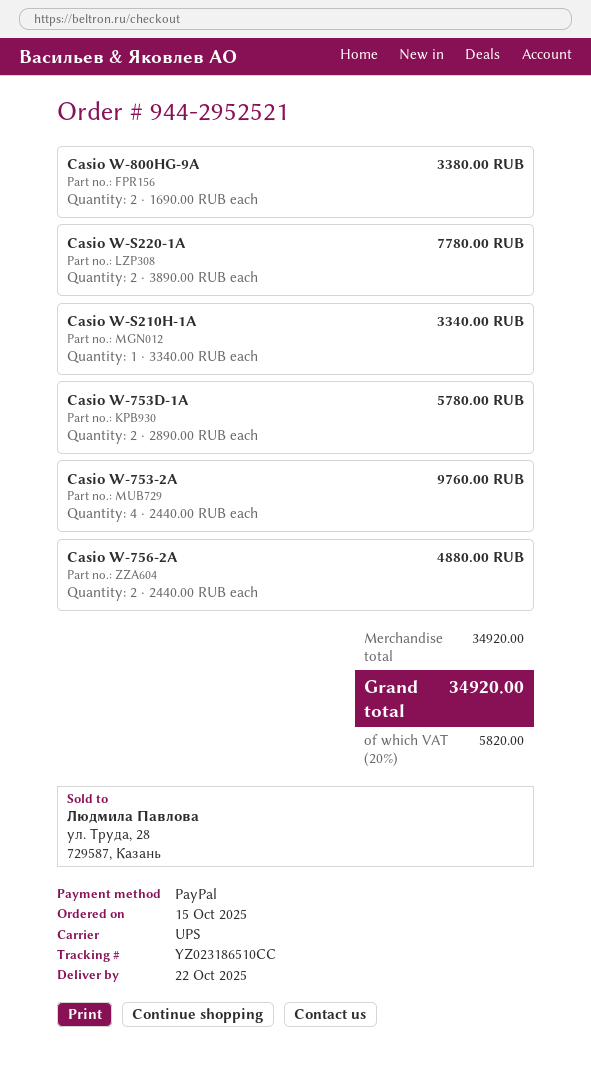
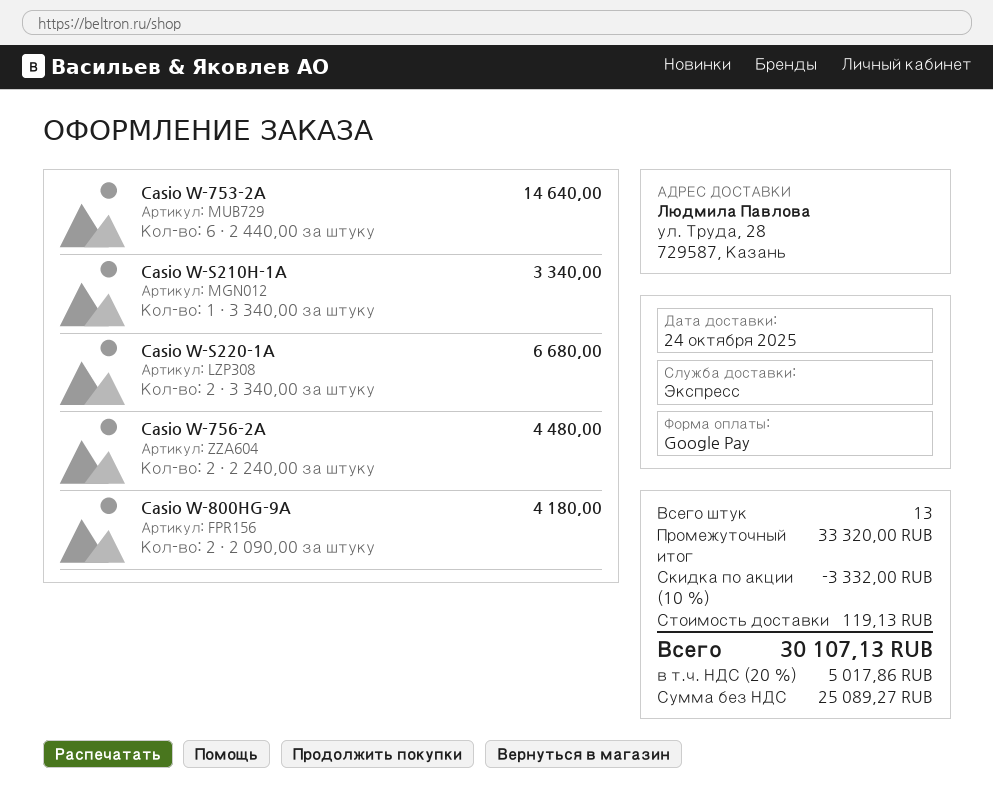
delivery date: 2025-10-22 -> 2025-10-24
payment method: PayPal -> Google Pay
shipping method: UPS -> express
Casio W-800HG-9A: 2 x 1690.00 = 3380.00 -> 2 x 2090.00 = 4180.00
Casio W-S220-1A: 2 x 3890.00 = 7780.00 -> 2 x 3340.00 = 6680.00
Casio W-753D-1A: 2 x 2890.00 = 5780.00 -> none
Casio W-753-2A: 4 x 2440.00 = 9760.00 -> 6 x 2440.00 = 14640.00
Casio W-756-2A: 2 x 2440.00 = 4880.00 -> 2 x 2240.00 = 4480.00
subtotal: 34920.00 -> 33320.00
discount: none -> 10% = 3332.00
shipping: none -> 119.13
tax: 20% = 5820.00 -> 20% = 5017.86
total: 34920.00 -> 30107.13

